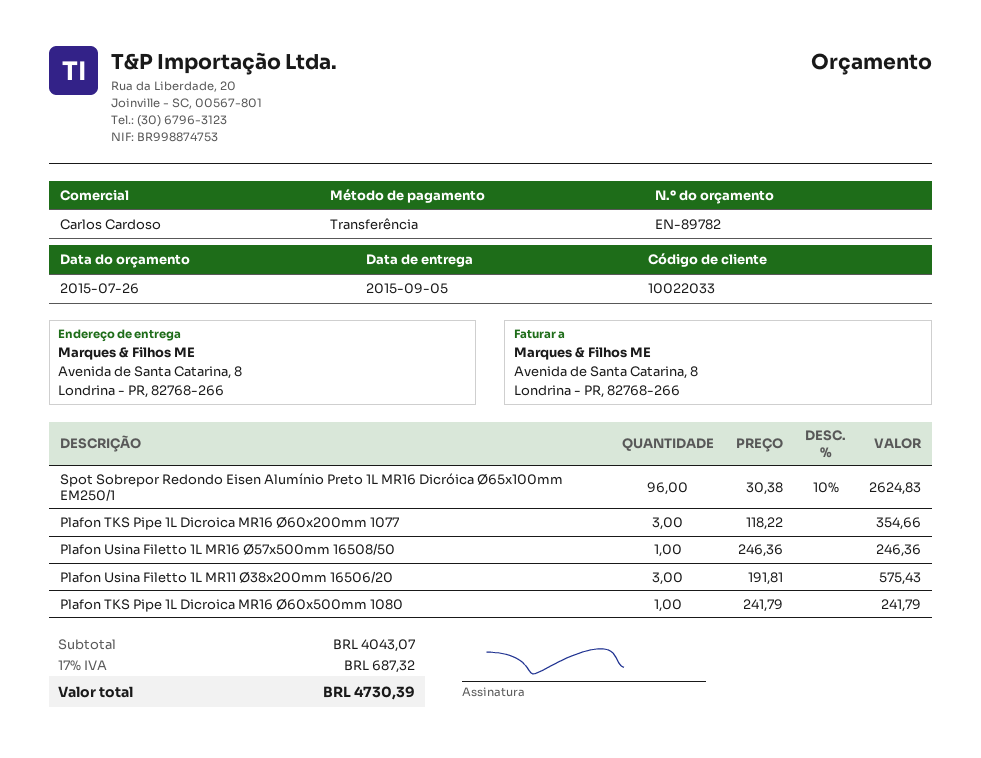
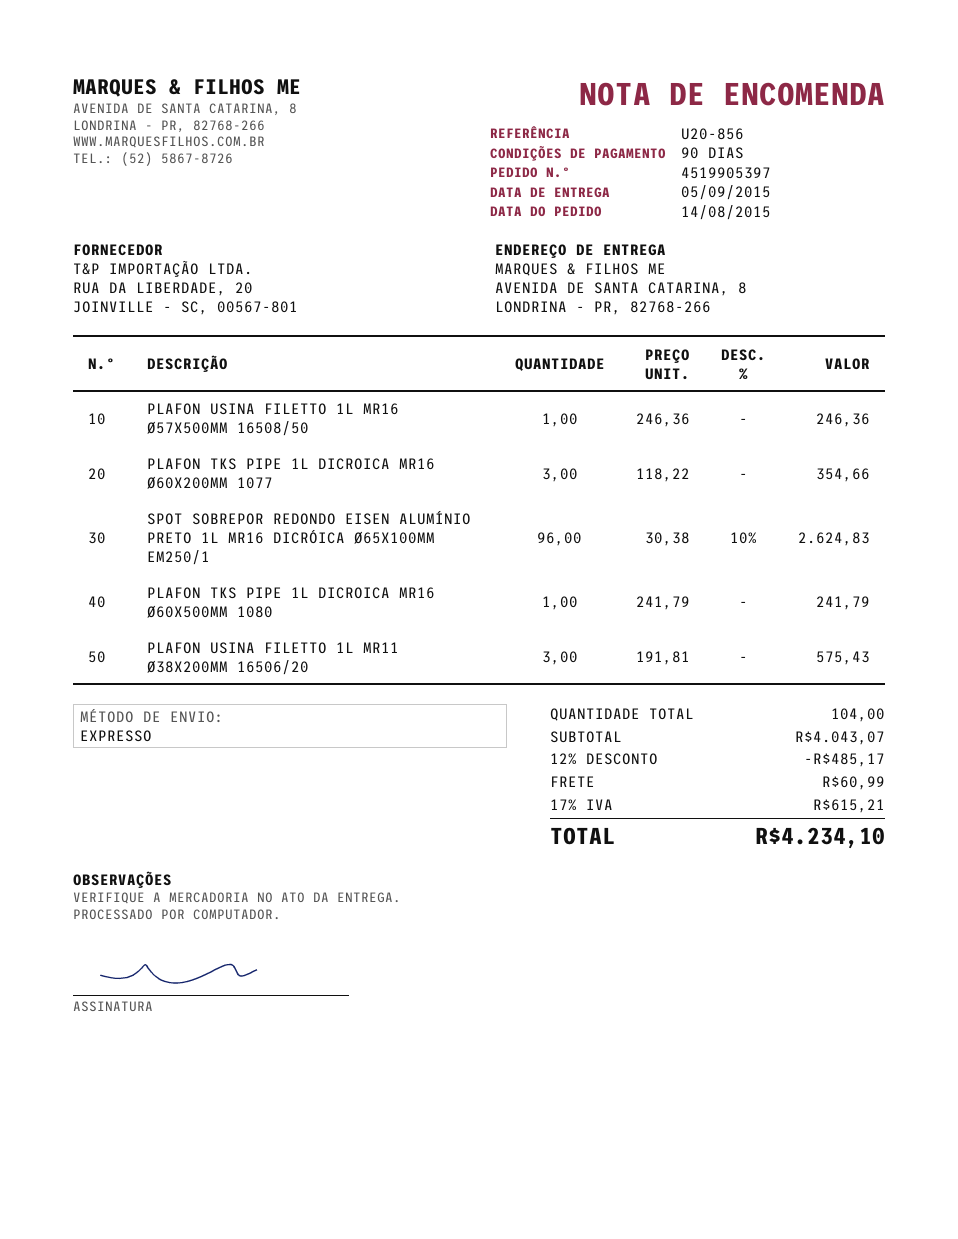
discount: none -> 12% = 485.17
shipping: none -> 60.99
tax: 17% = 687.32 -> 17% = 615.21
total: 4730.39 -> 4234.10

